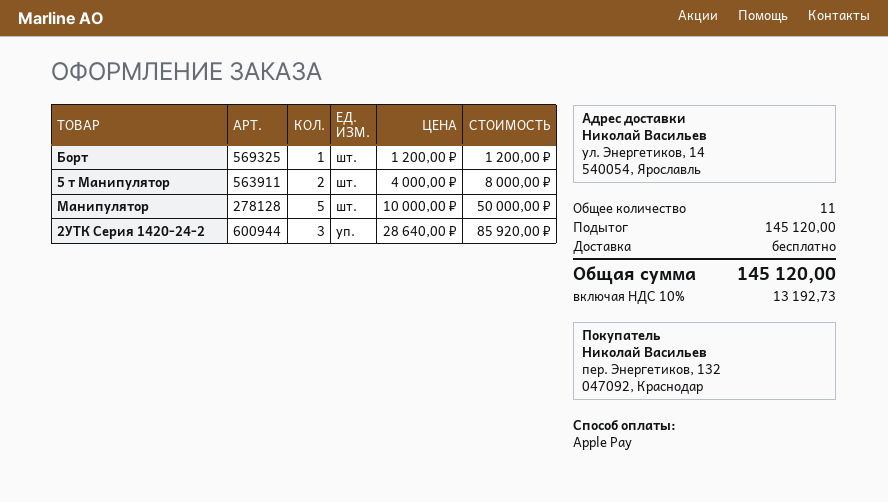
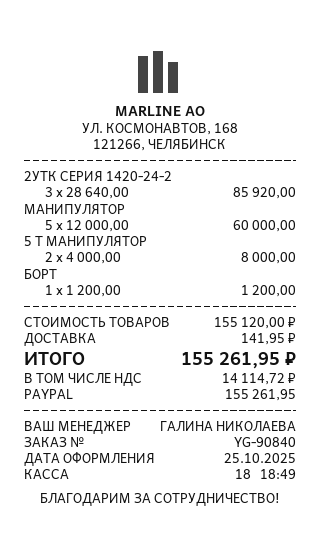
payment method: Apple Pay -> PayPal
Манипулятор: 5 x 10000.00 = 50000.00 -> 5 x 12000.00 = 60000.00
subtotal: 145120.00 -> 155120.00
shipping: 0.00 -> 141.95
tax: 13192.73 -> 14114.72
total: 145120.00 -> 155261.95

